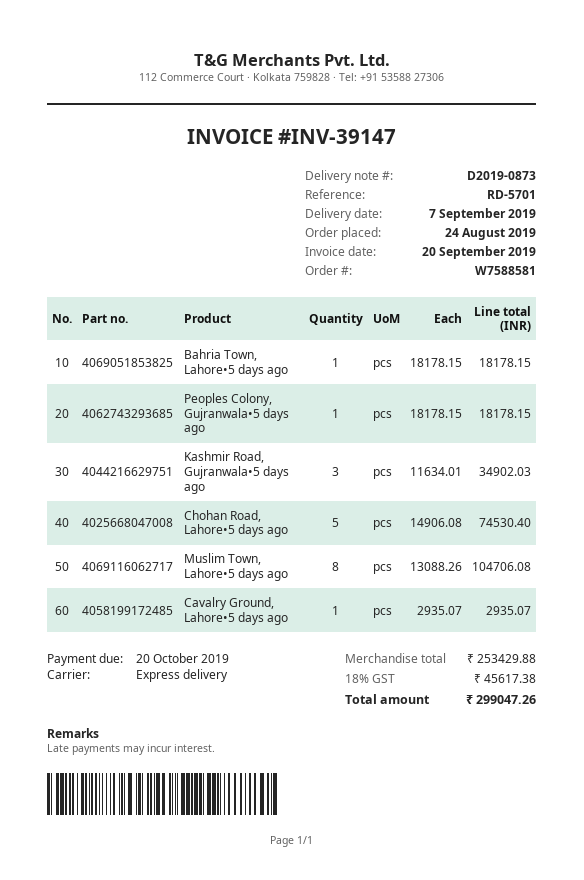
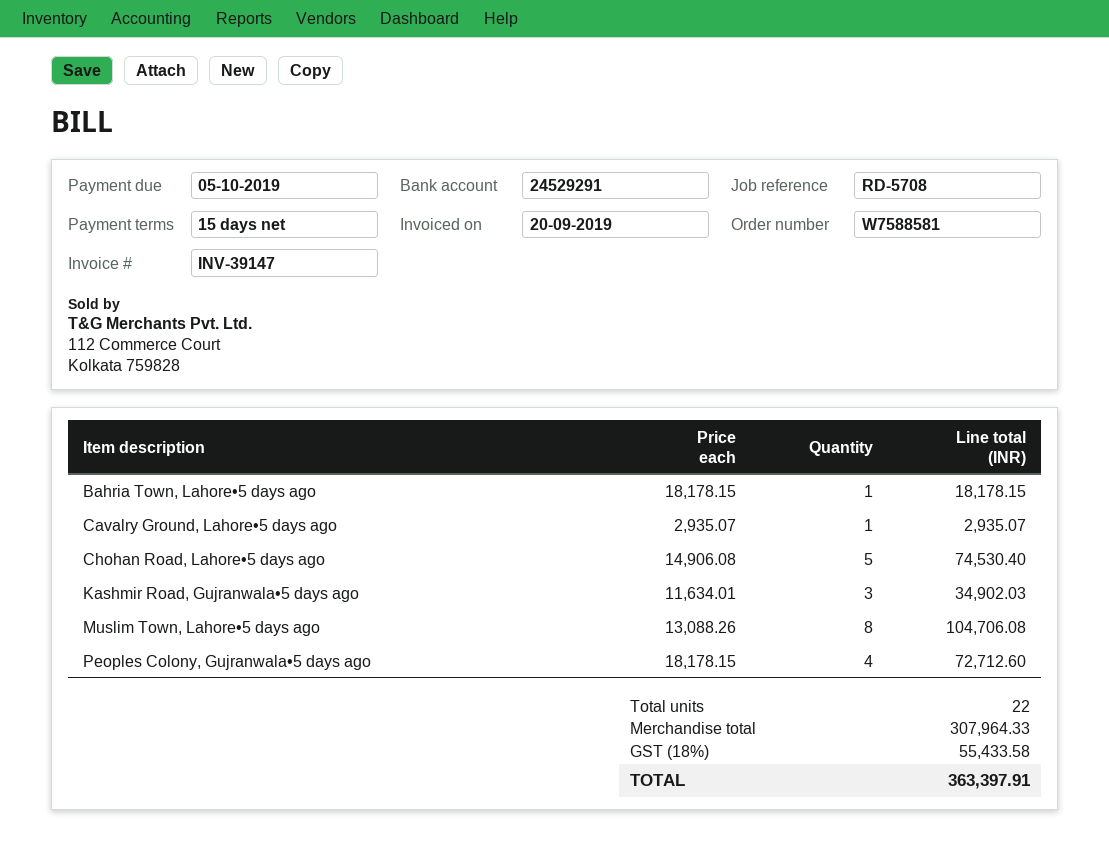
due date: 2019-10-20 -> 2019-10-05
reference: RD-5701 -> RD-5708
Peoples Colony, Gujranwala•5 days ago: 1 x 18178.15 = 18178.15 -> 4 x 18178.15 = 72712.60
subtotal: 253429.88 -> 307964.33
tax: 18% = 45617.38 -> 18% = 55433.58
total: 299047.26 -> 363397.91

